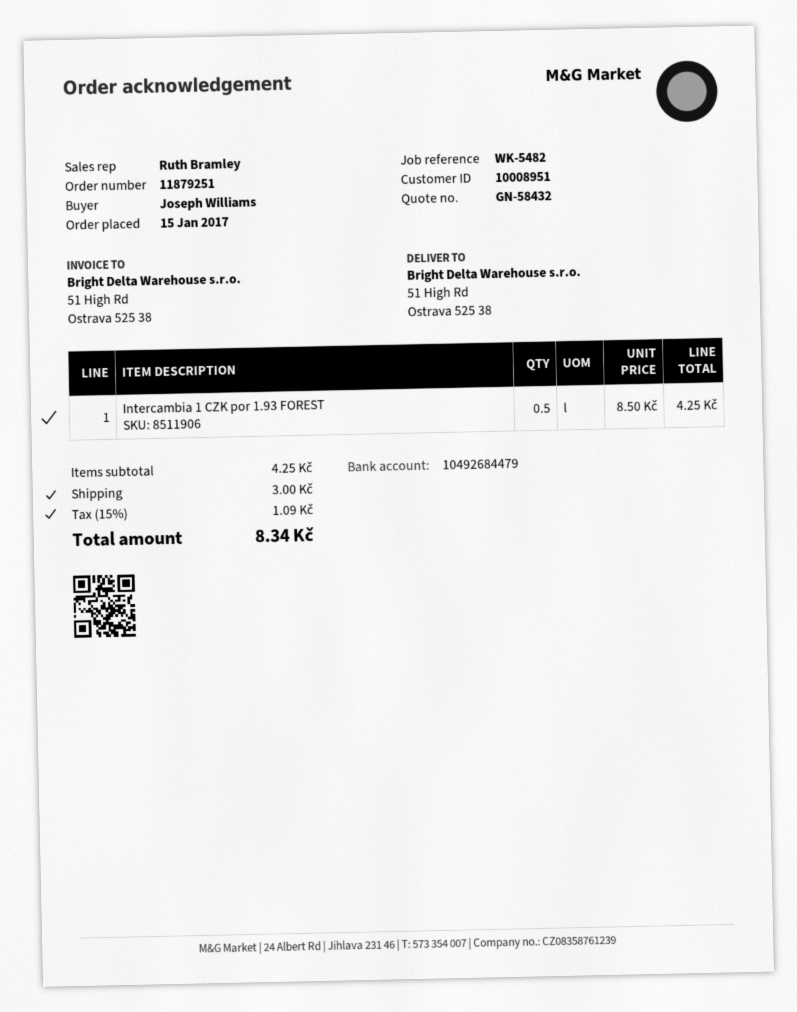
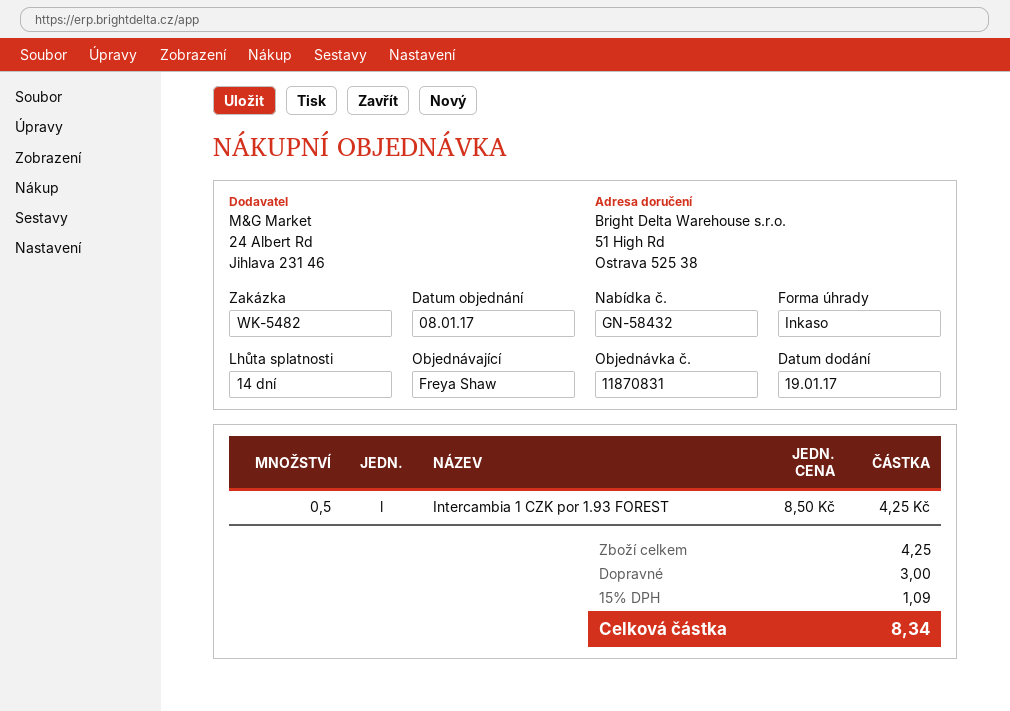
order number: 11879251 -> 11870831
order date: 2017-01-15 -> 2017-01-08
ordered by: Joseph Williams -> Freya Shaw

